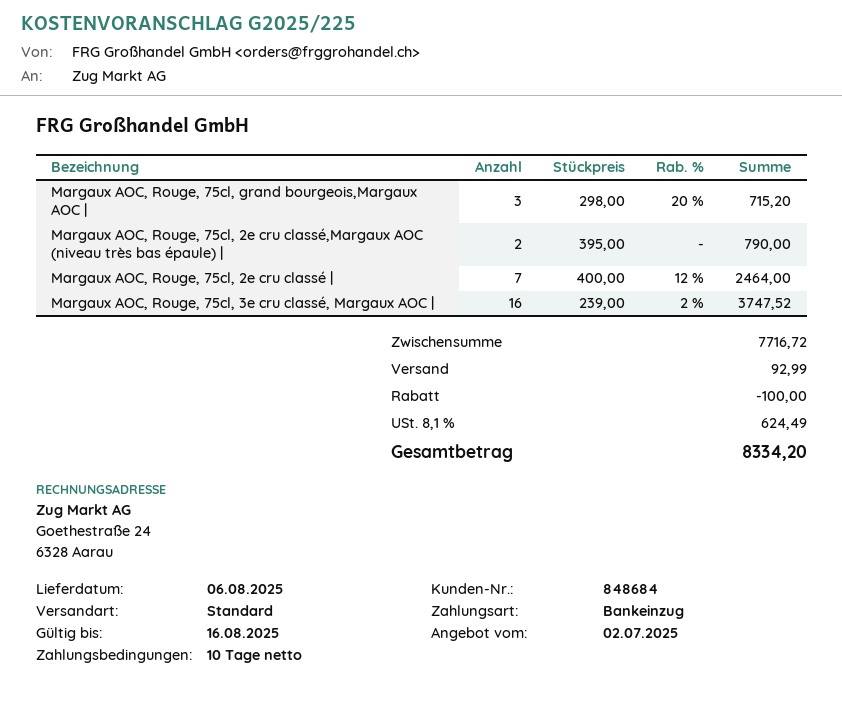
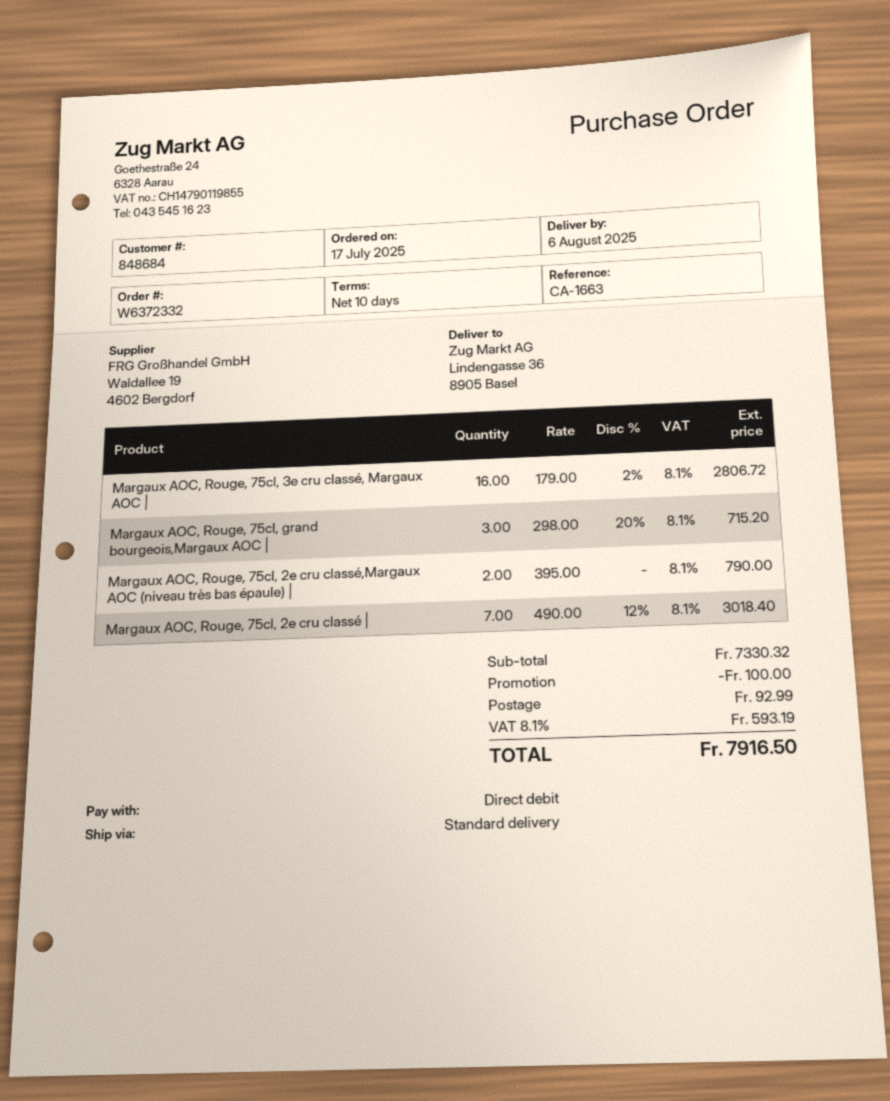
Margaux AOC, Rouge, 75cl, 2e cru classé |: 7 x 400.00 - 12% = 2464.00 -> 7 x 490.00 - 12% = 3018.40
Margaux AOC, Rouge, 75cl, 3e cru classé, Margaux AOC |: 16 x 239.00 - 2% = 3747.52 -> 16 x 179.00 - 2% = 2806.72
subtotal: 7716.72 -> 7330.32
tax: 8.1% = 624.49 -> 8.1% = 593.19
total: 8334.20 -> 7916.50

